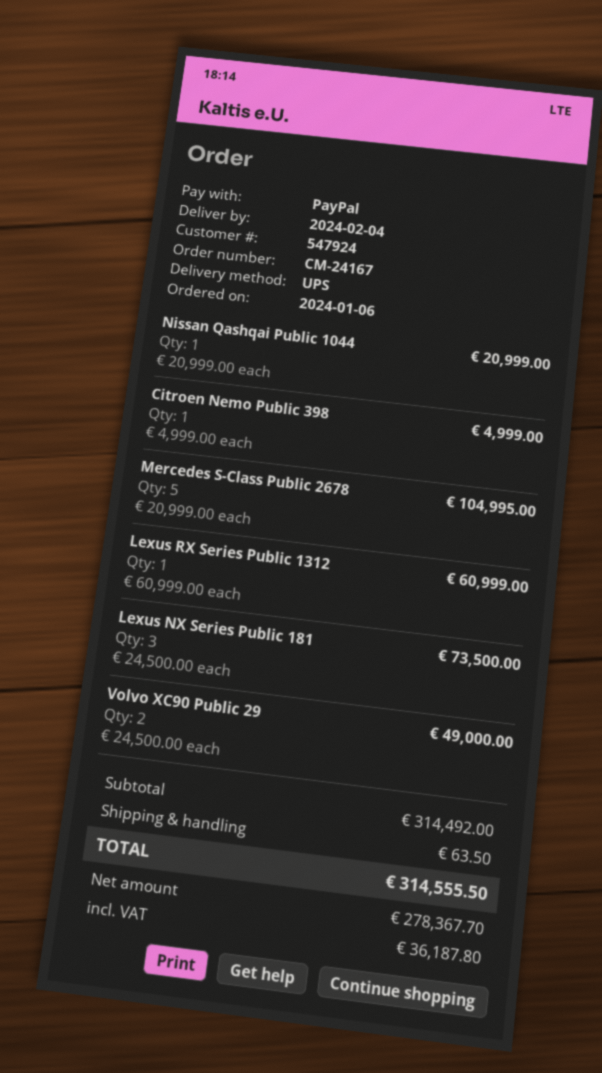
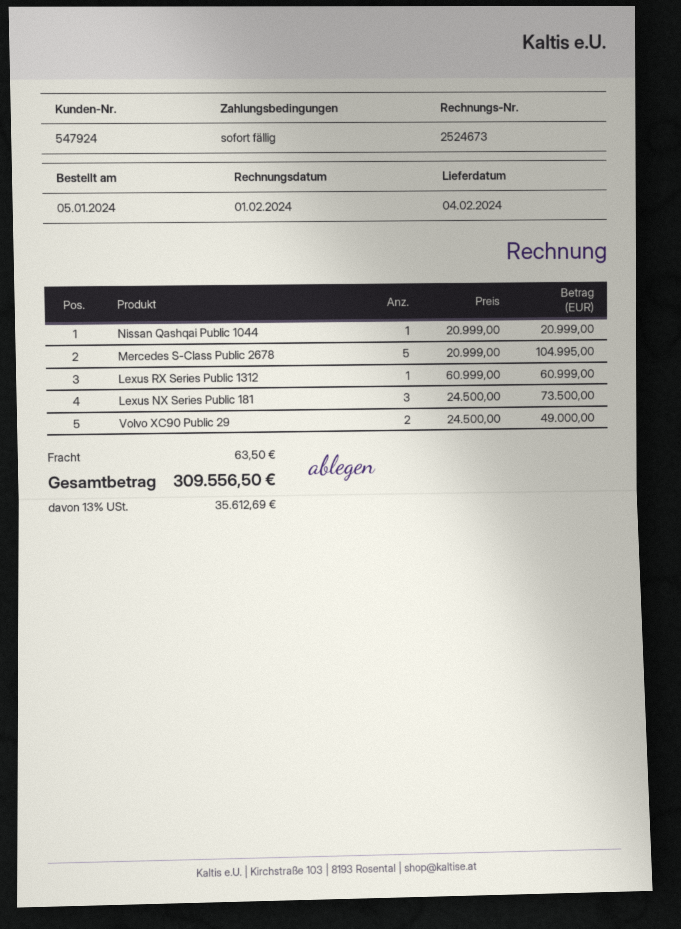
order date: 2024-01-06 -> 2024-01-05
Citroen Nemo Public 398: 1 x 4999.00 = 4999.00 -> none
tax: 36187.80 -> 35612.69
total: 314555.50 -> 309556.50

